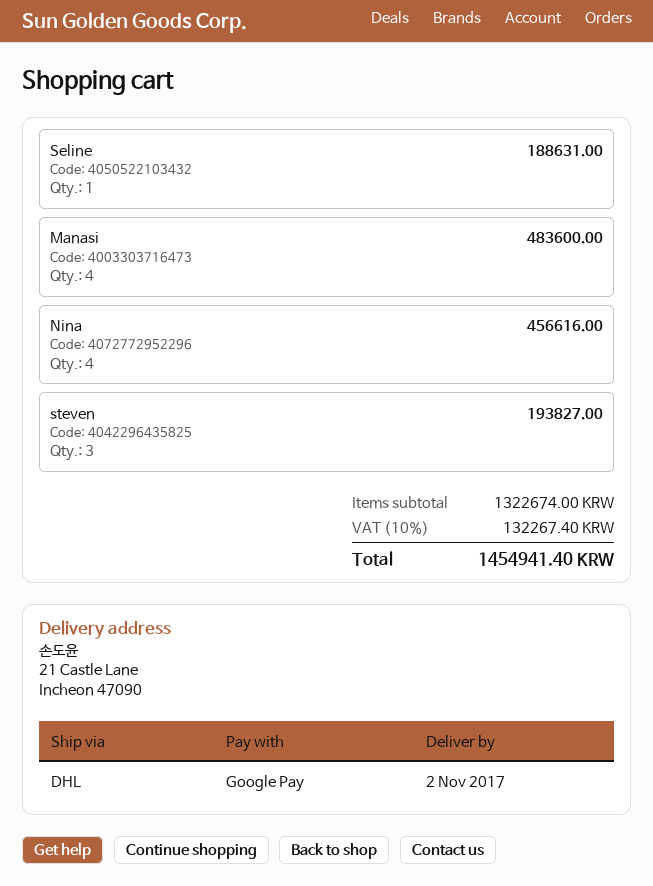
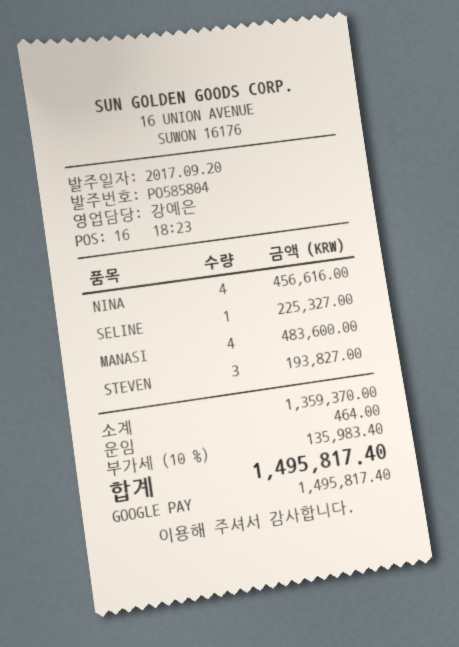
Seline: 1 for 188631.00 -> 1 for 225327.00
subtotal: 1322674.00 -> 1359370.00
shipping: none -> 464.00
tax: 10% = 132267.40 -> 10% = 135983.40
total: 1454941.40 -> 1495817.40

